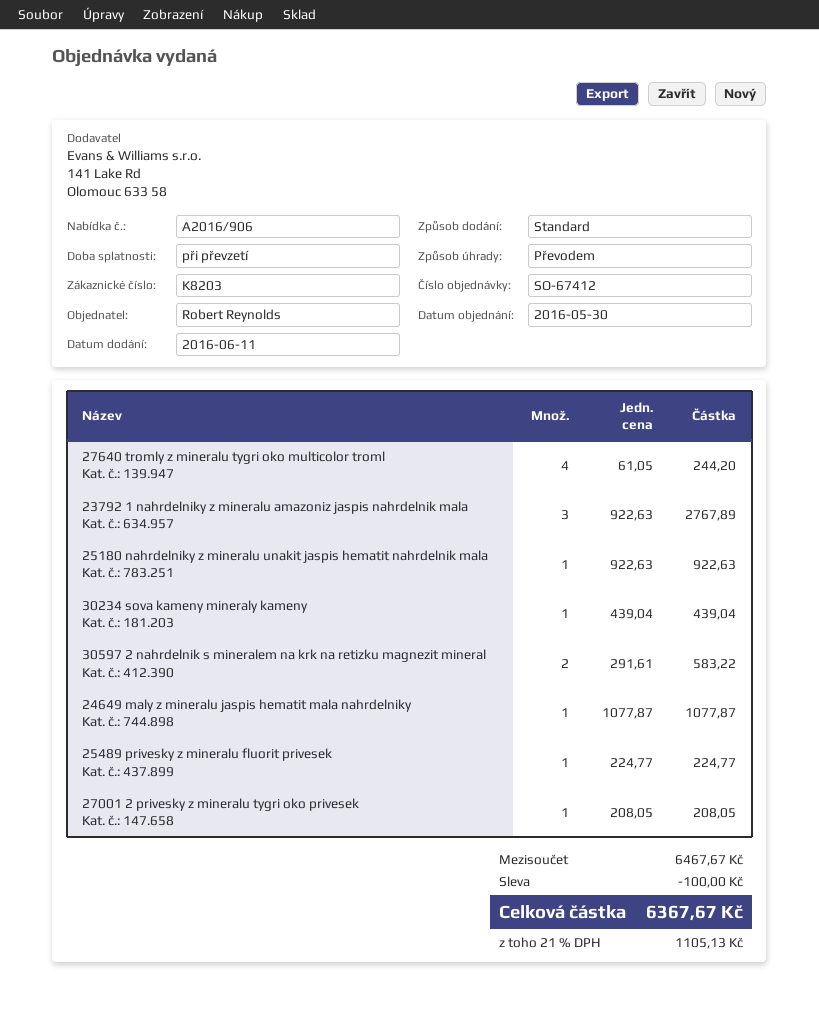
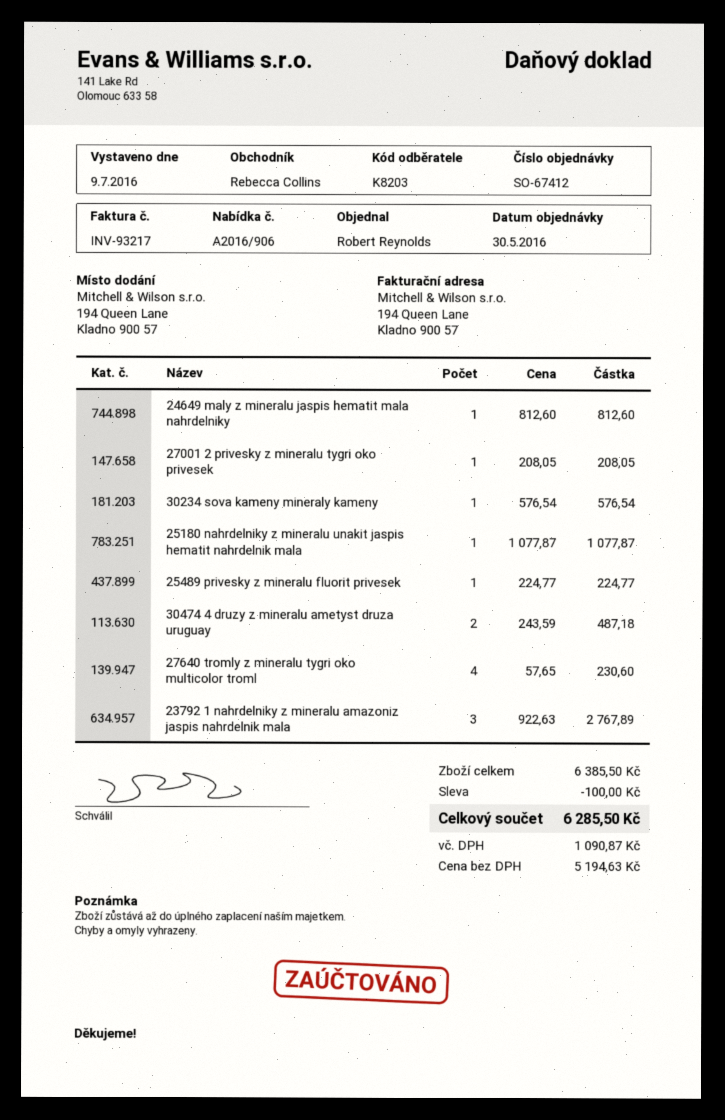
27640 tromly z mineralu tygri oko multicolor troml: 4 x 61.05 = 244.20 -> 4 x 57.65 = 230.60
25180 nahrdelniky z mineralu unakit jaspis hematit nahrdelnik mala: 1 x 922.63 = 922.63 -> 1 x 1077.87 = 1077.87
30234 sova kameny mineraly kameny: 1 x 439.04 = 439.04 -> 1 x 576.54 = 576.54
30597 2 nahrdelnik s mineralem na krk na retizku magnezit mineral: 2 x 291.61 = 583.22 -> none
24649 maly z mineralu jaspis hematit mala nahrdelniky: 1 x 1077.87 = 1077.87 -> 1 x 812.60 = 812.60
30474 4 druzy z mineralu ametyst druza uruguay: none -> 2 x 243.59 = 487.18
subtotal: 6467.67 -> 6385.50
tax: 1105.13 -> 1090.87
total: 6367.67 -> 6285.50

